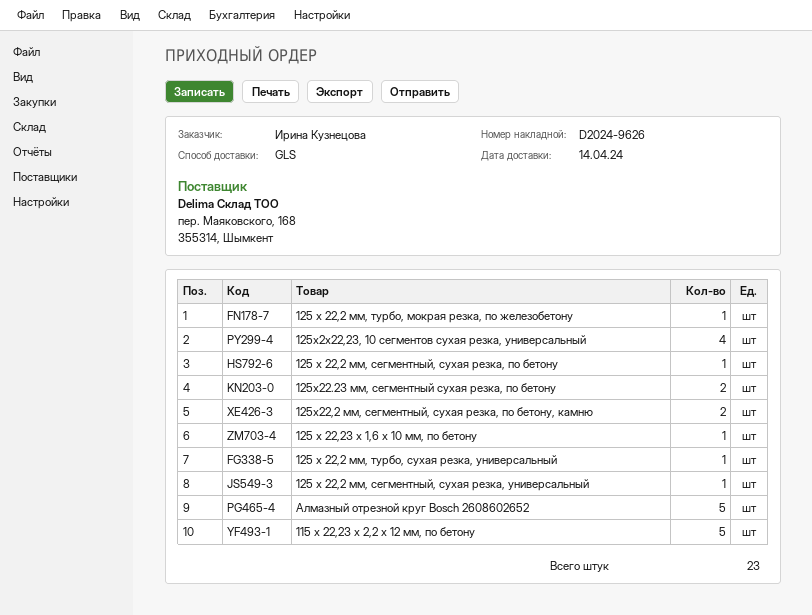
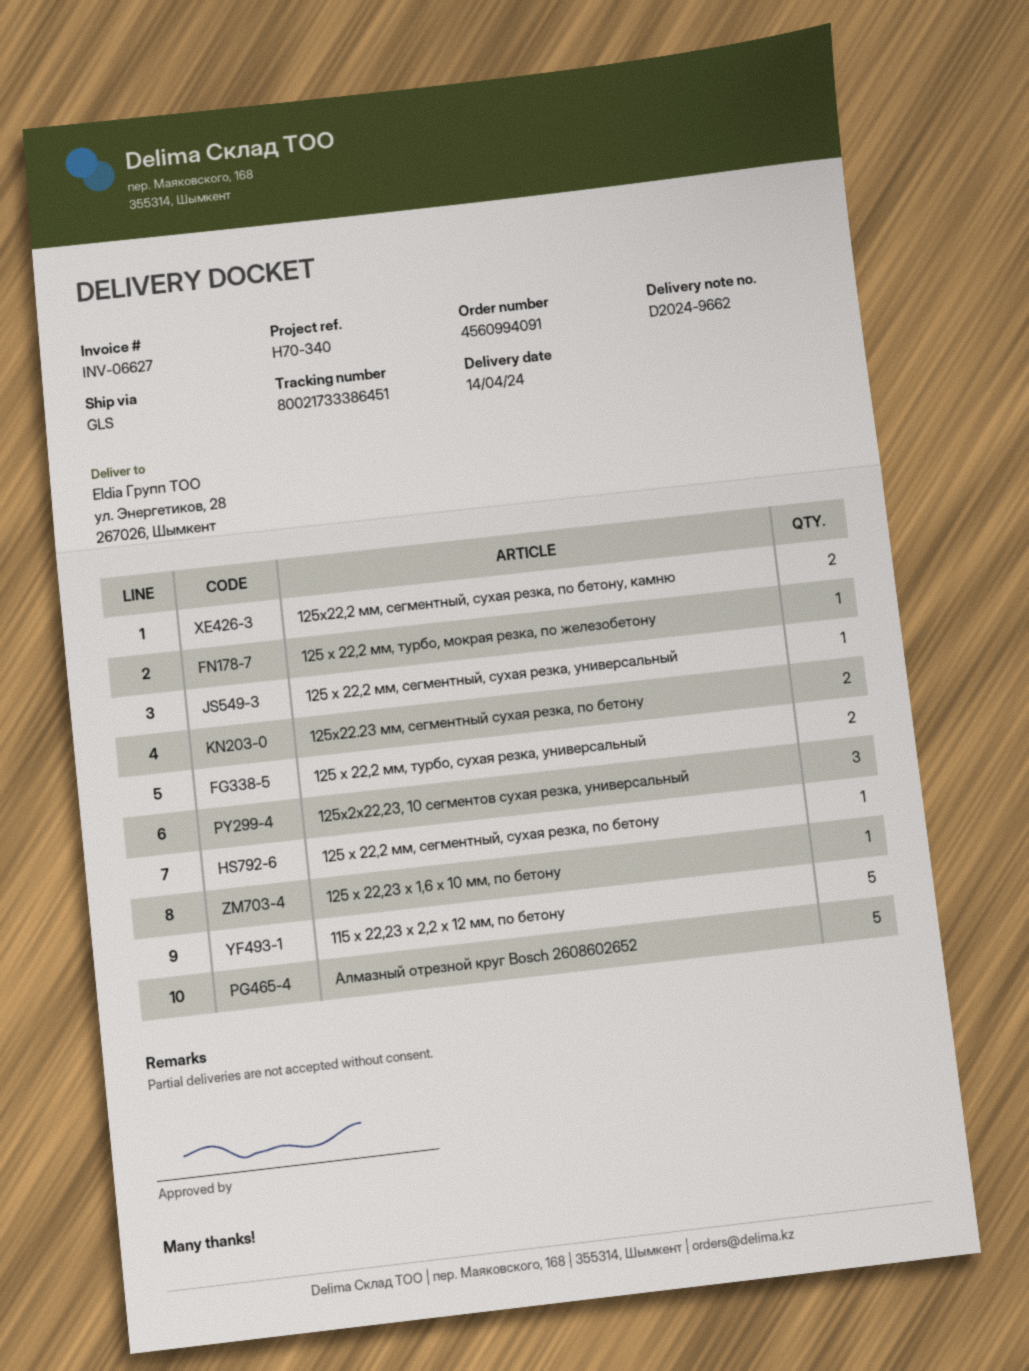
delivery note number: D2024-9626 -> D2024-9662
125х2х22,23, 10 сегментов сухая резка, универсальный: 4 -> 3
125 х 22,2 мм, турбо, сухая резка, универсальный: 1 -> 2

